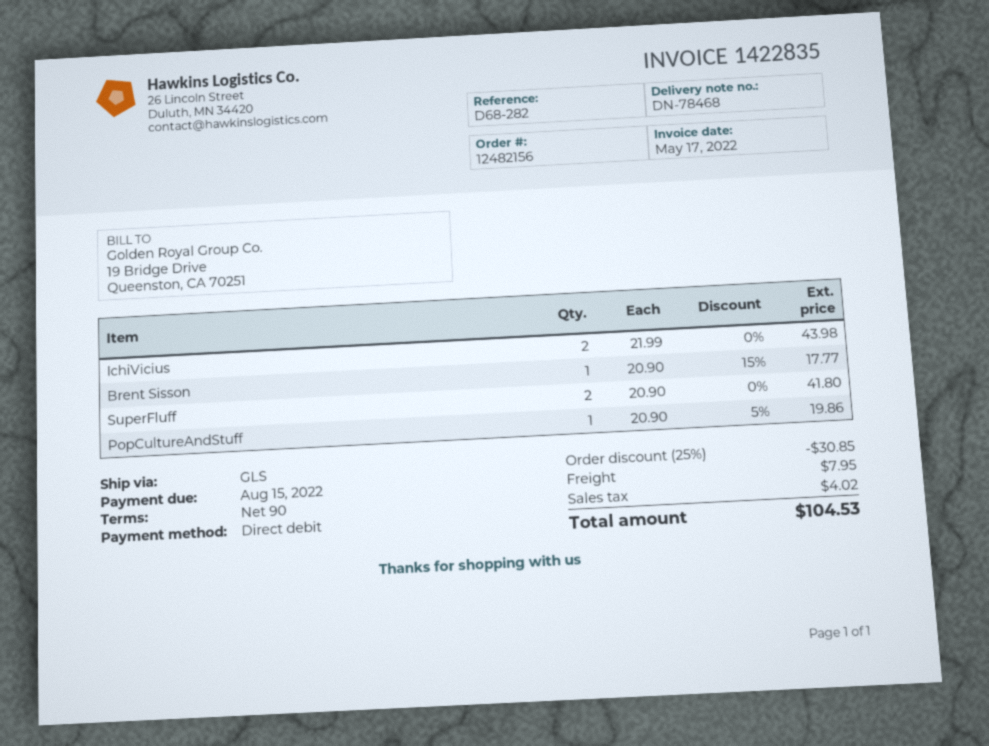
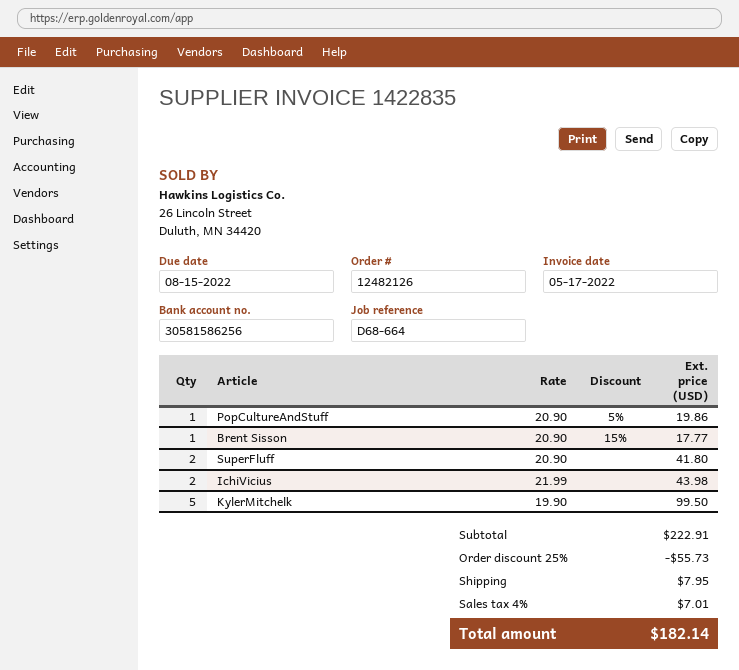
order number: 12482156 -> 12482126
reference: D68-282 -> D68-664
KylerMitchelk: none -> 5 x 19.90 = 99.50
discount: 25% = 30.85 -> 25% = 55.73
tax: 4.02 -> 7.01
total: 104.53 -> 182.14

